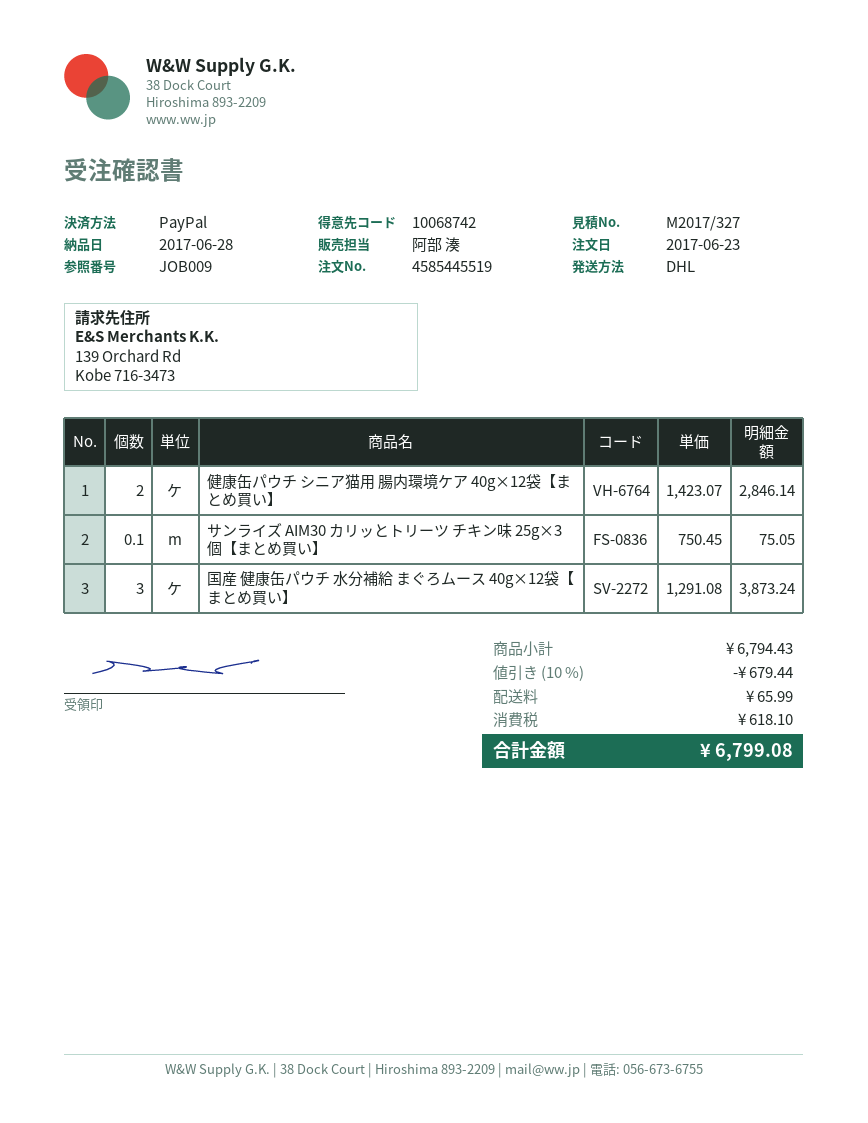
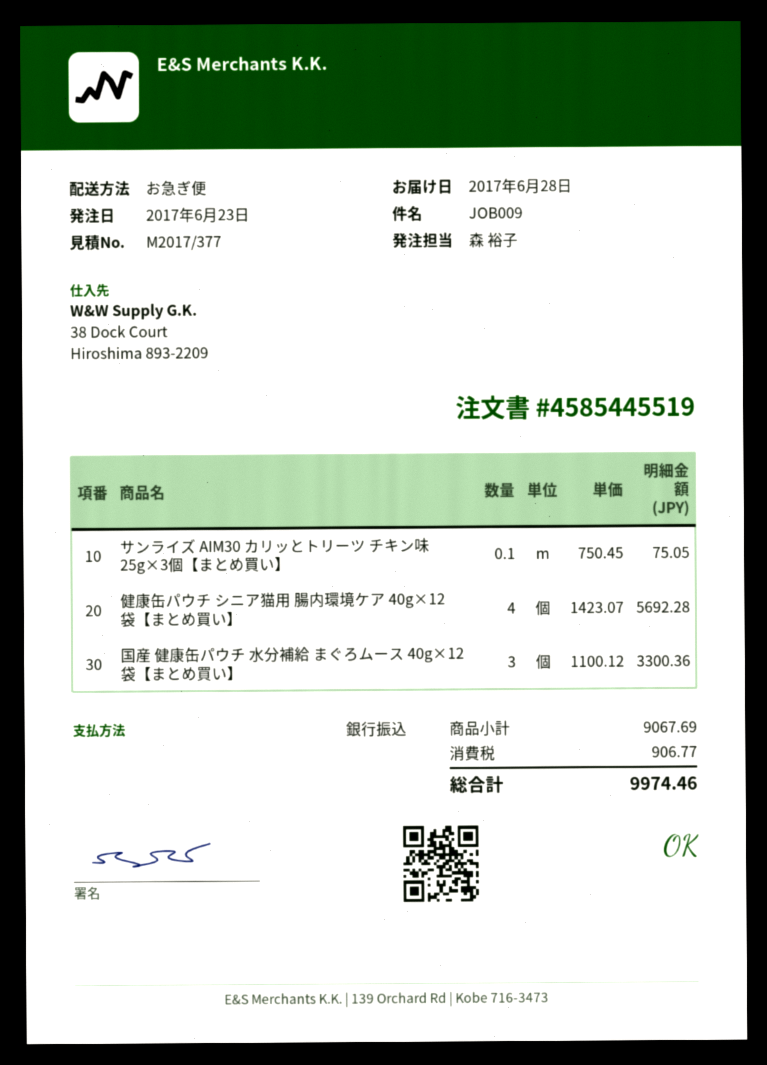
quote number: M2017/327 -> M2017/377
payment method: PayPal -> bank transfer
shipping method: DHL -> express
健康缶パウチ シニア猫用 腸内環境ケア 40g×12袋【まとめ買い】: 2 x 1423.07 = 2846.14 -> 4 x 1423.07 = 5692.28
国産 健康缶パウチ 水分補給 まぐろムース 40g×12袋【まとめ買い】: 3 x 1291.08 = 3873.24 -> 3 x 1100.12 = 3300.36
subtotal: 6794.43 -> 9067.69
discount: 10% = 679.44 -> none
shipping: 65.99 -> none
tax: 618.10 -> 906.77
total: 6799.08 -> 9974.46

